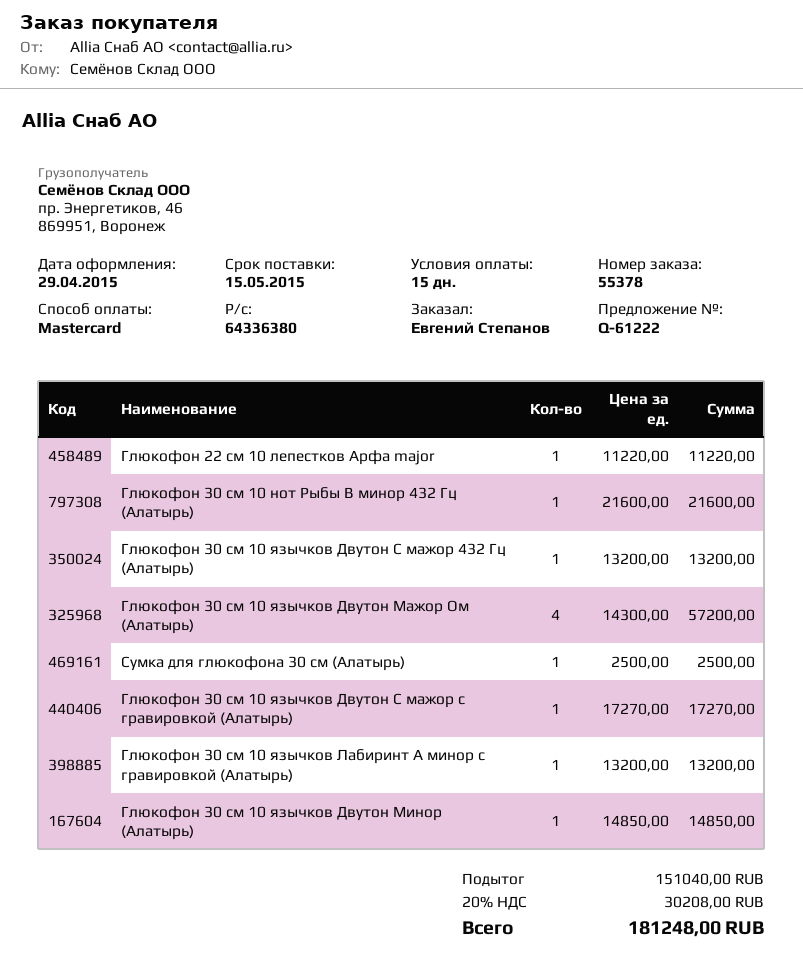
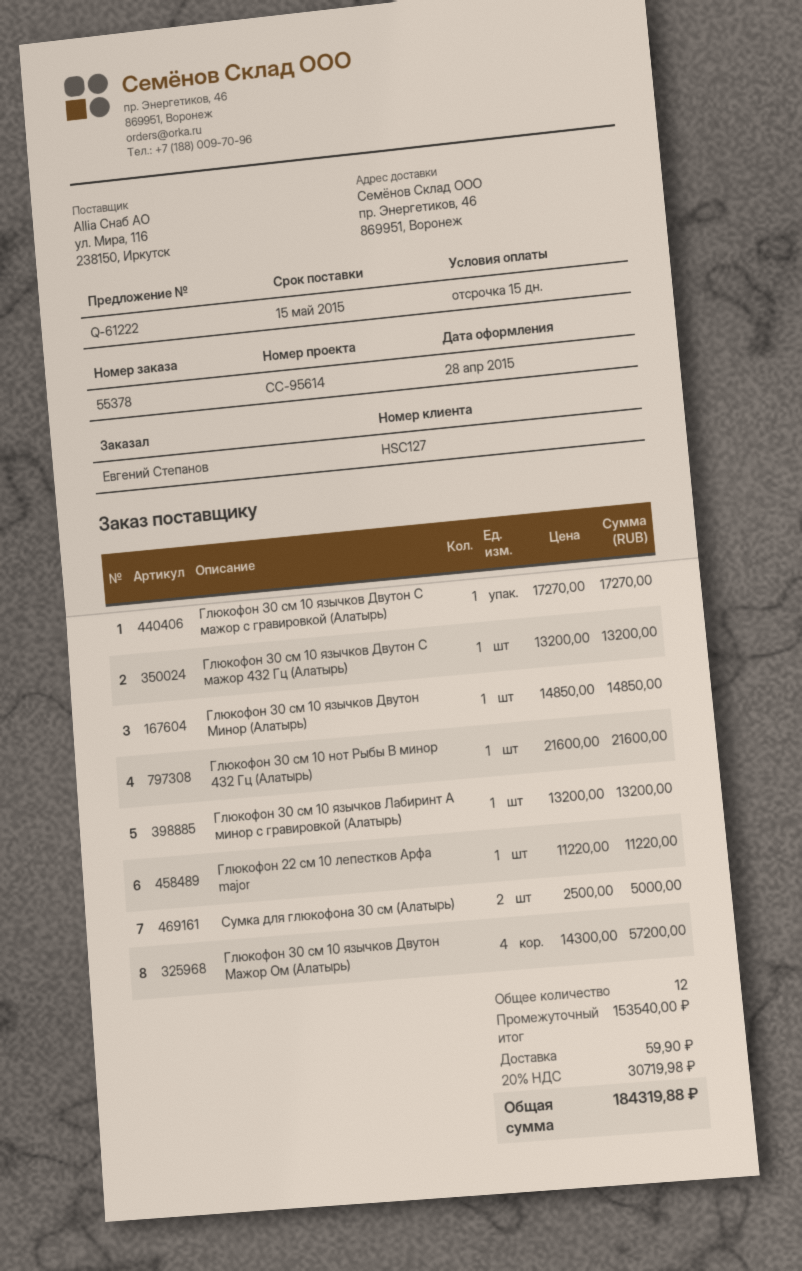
order date: 2015-04-29 -> 2015-04-28
Сумка для глюкофона 30 см (Алатырь): 1 x 2500.00 = 2500.00 -> 2 x 2500.00 = 5000.00
subtotal: 151040.00 -> 153540.00
shipping: none -> 59.90
tax: 20% = 30208.00 -> 20% = 30719.98
total: 181248.00 -> 184319.88

